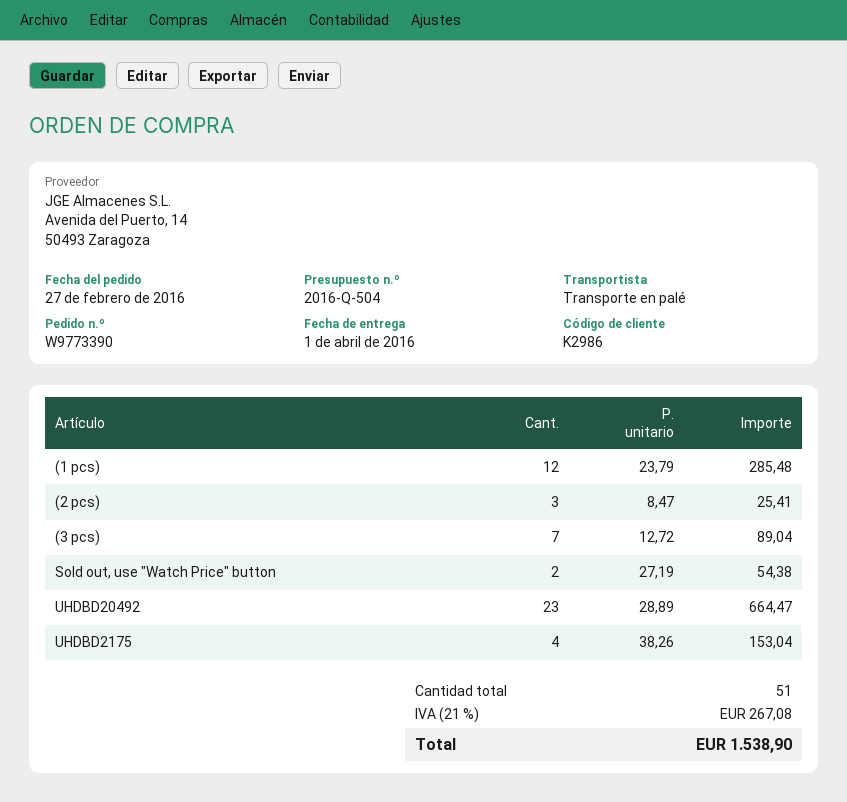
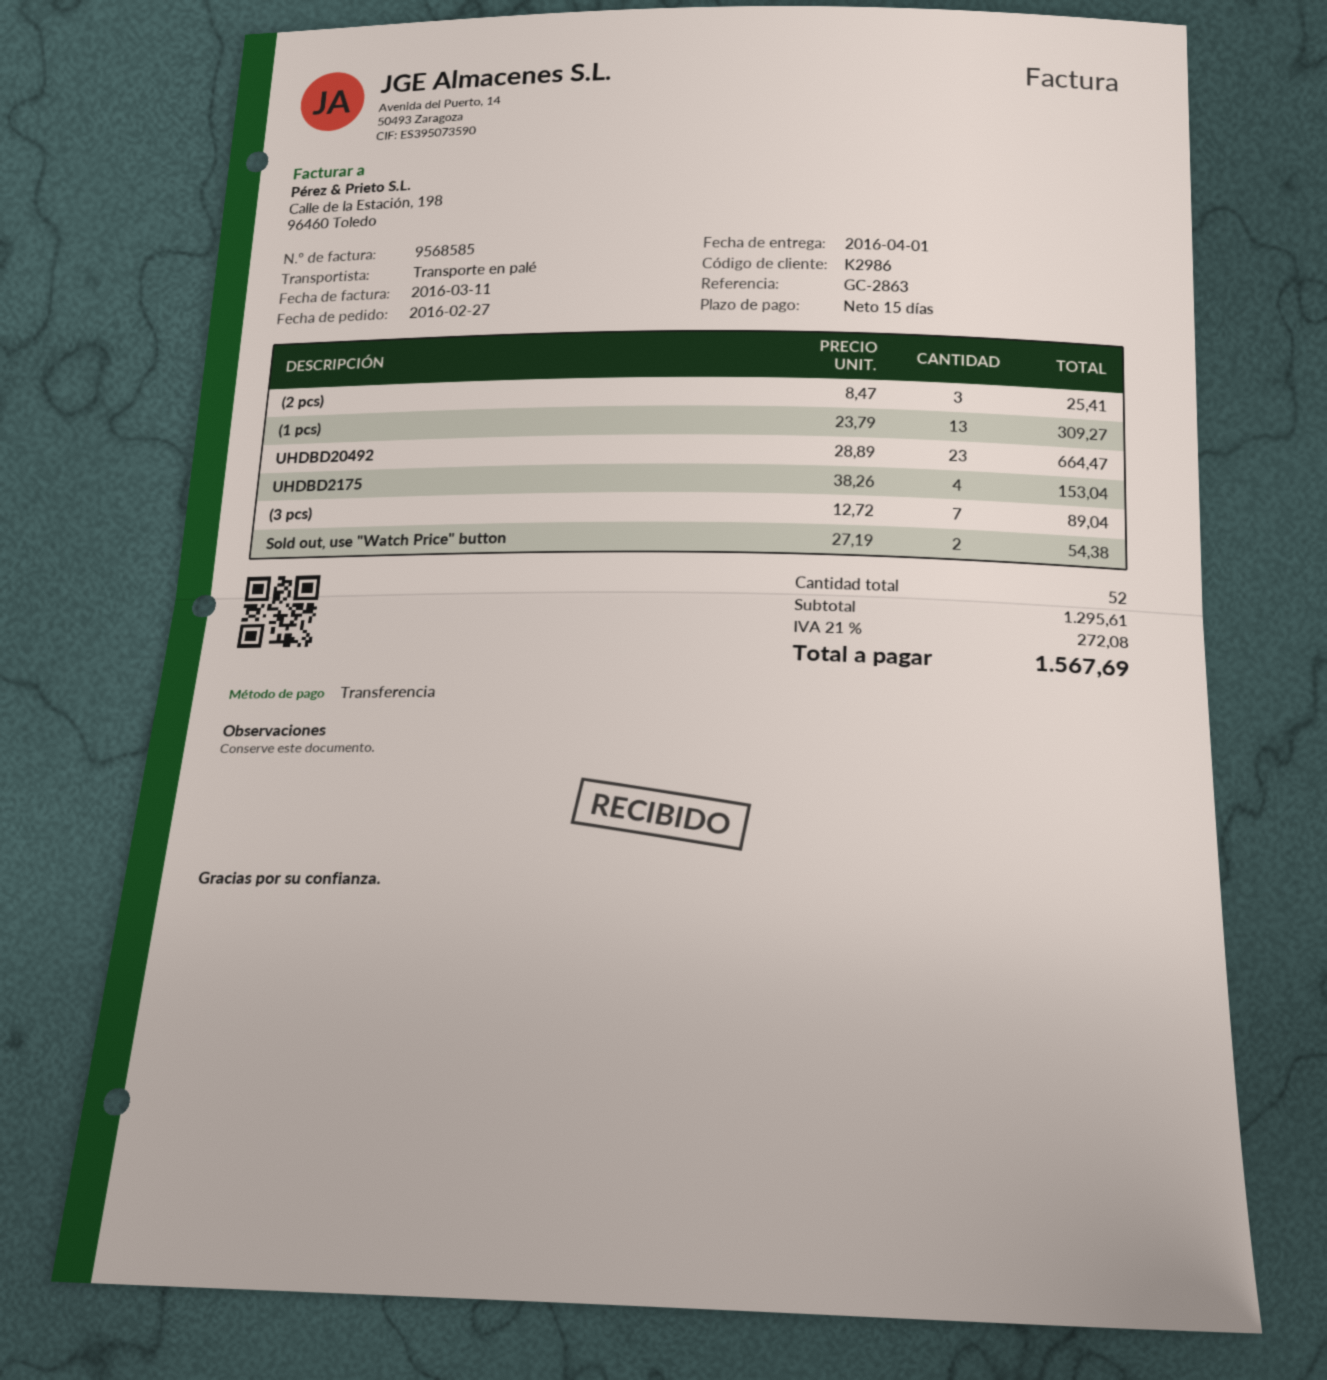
(1 pcs): 12 x 23.79 = 285.48 -> 13 x 23.79 = 309.27
total quantity: 51 -> 52
tax: 21% = 267.08 -> 21% = 272.08
total: 1538.90 -> 1567.69

